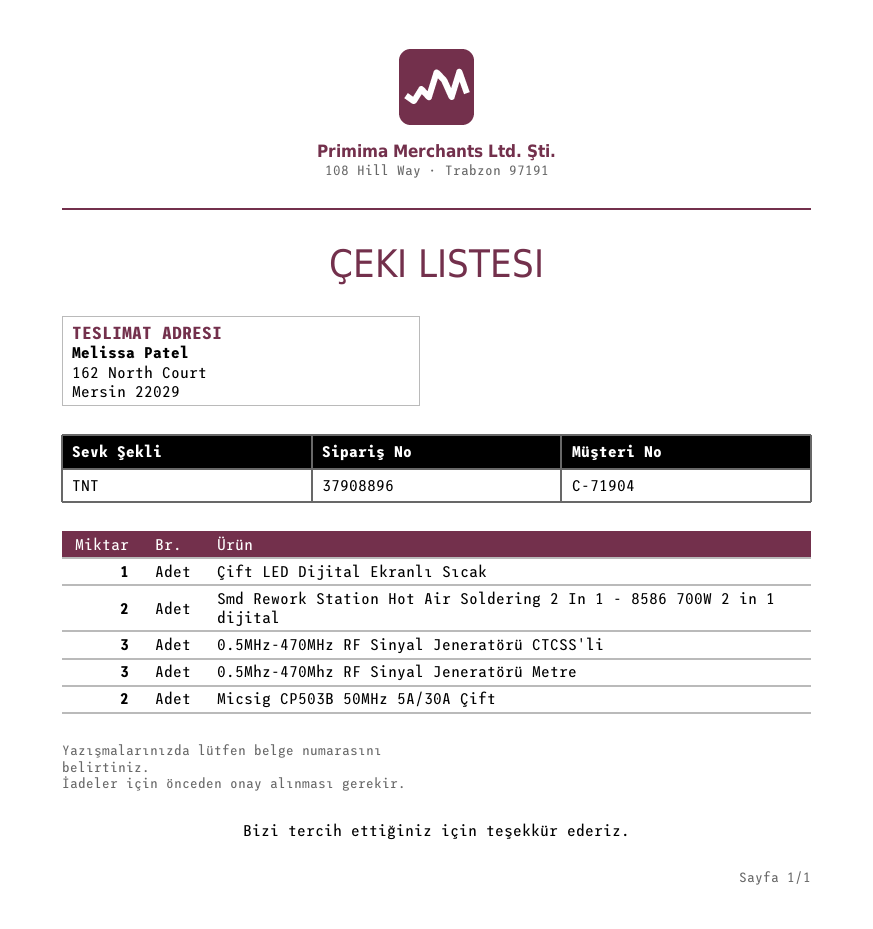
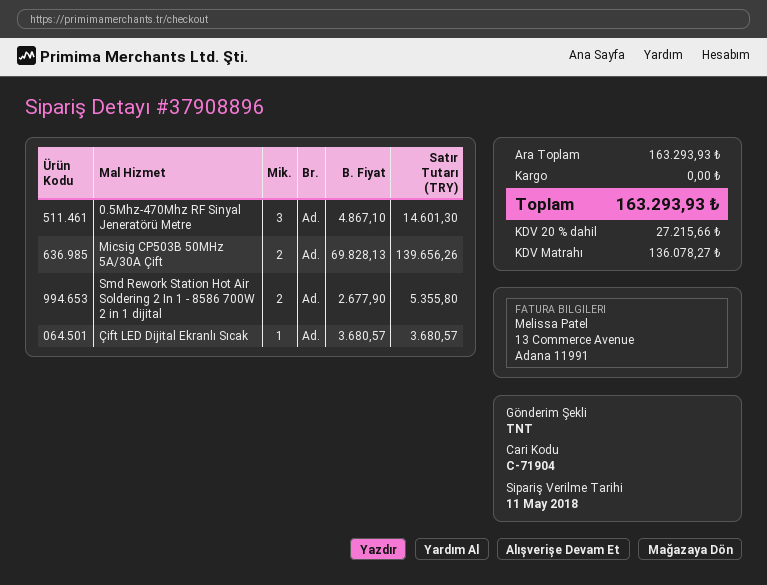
0.5MHz-470MHz RF Sinyal Jeneratörü CTCSS'li: 3 -> none

